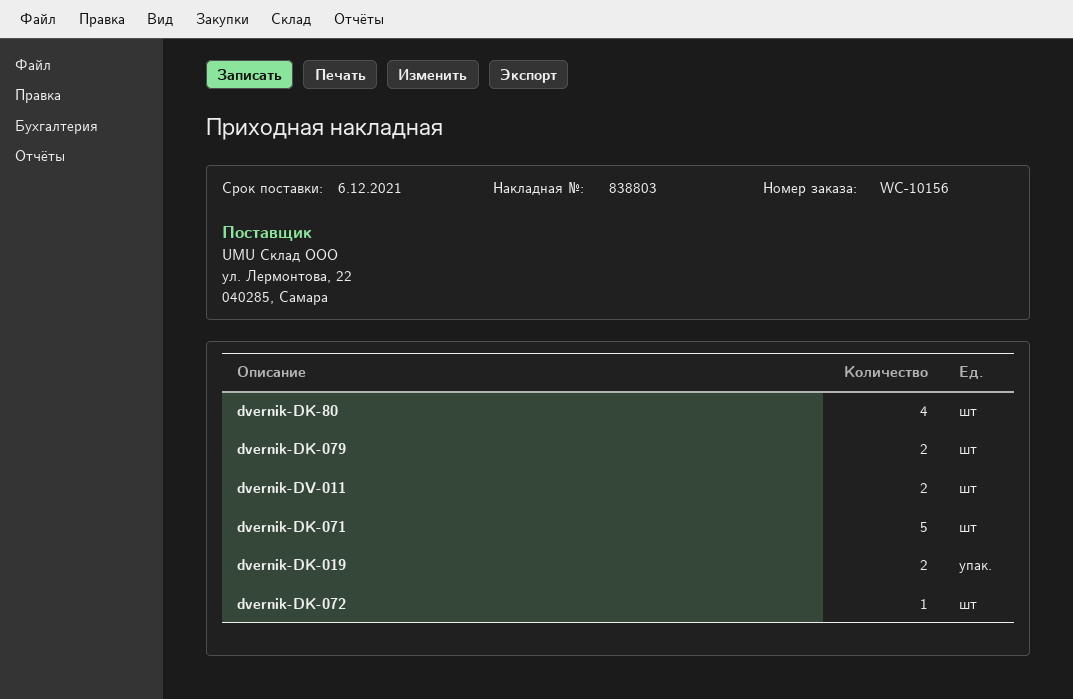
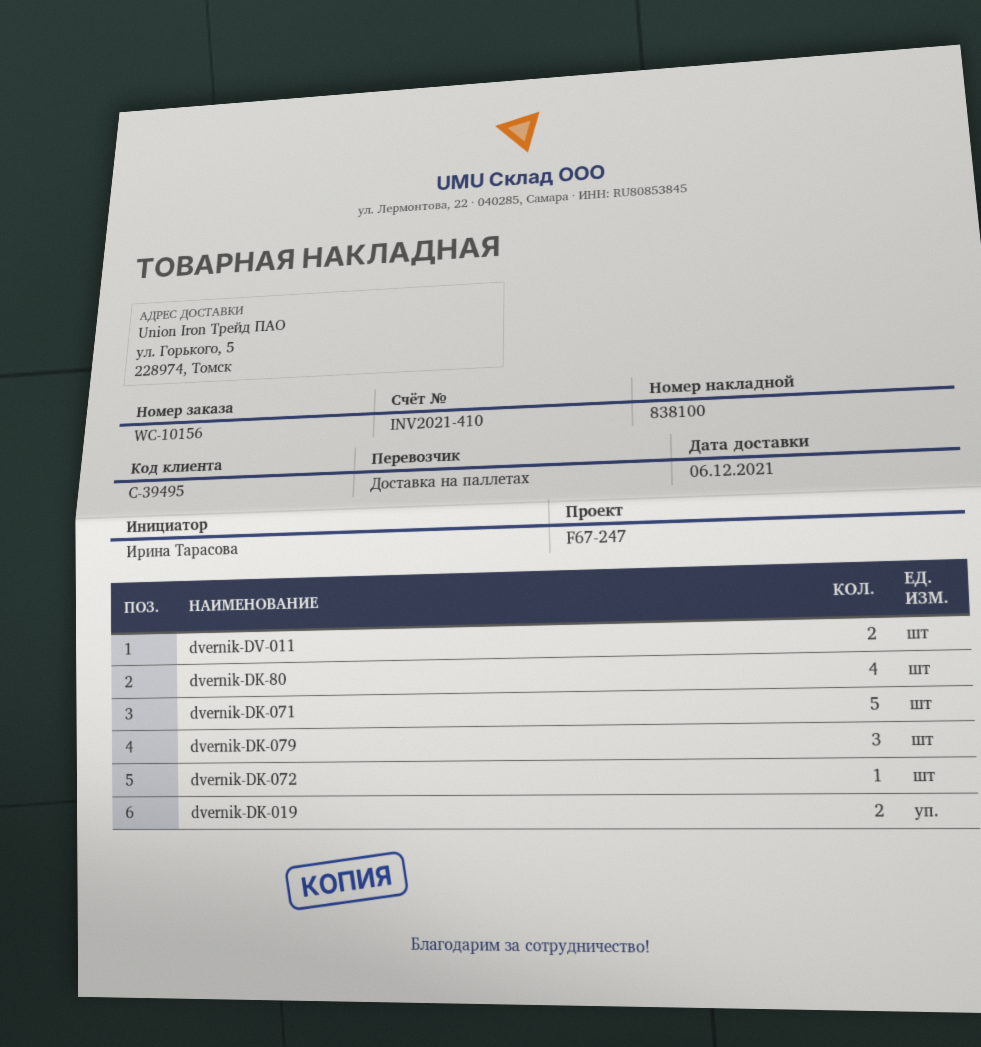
delivery note number: 838803 -> 838100
dvernik-DK-079: 2 -> 3

